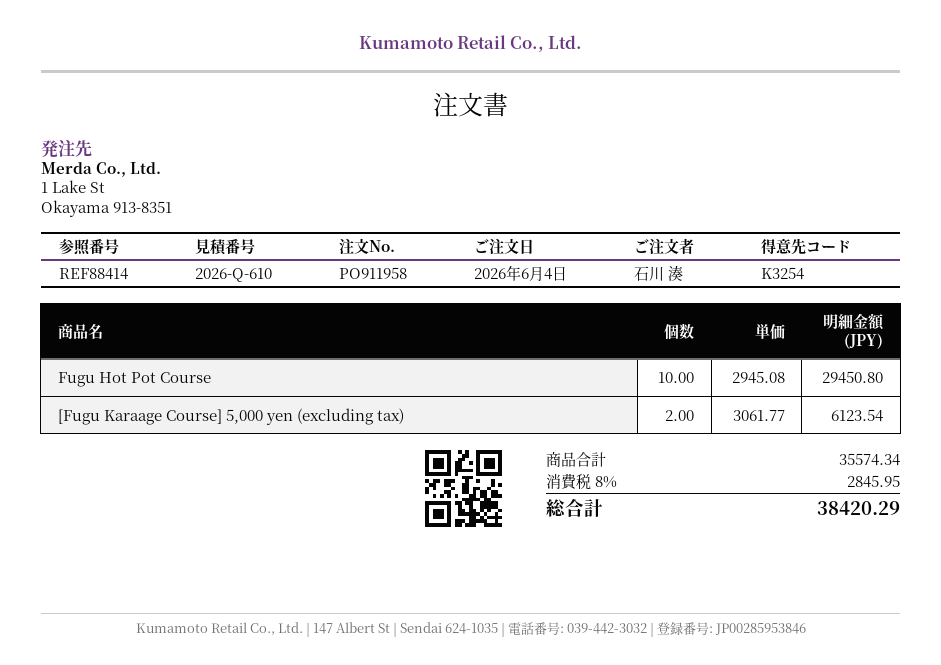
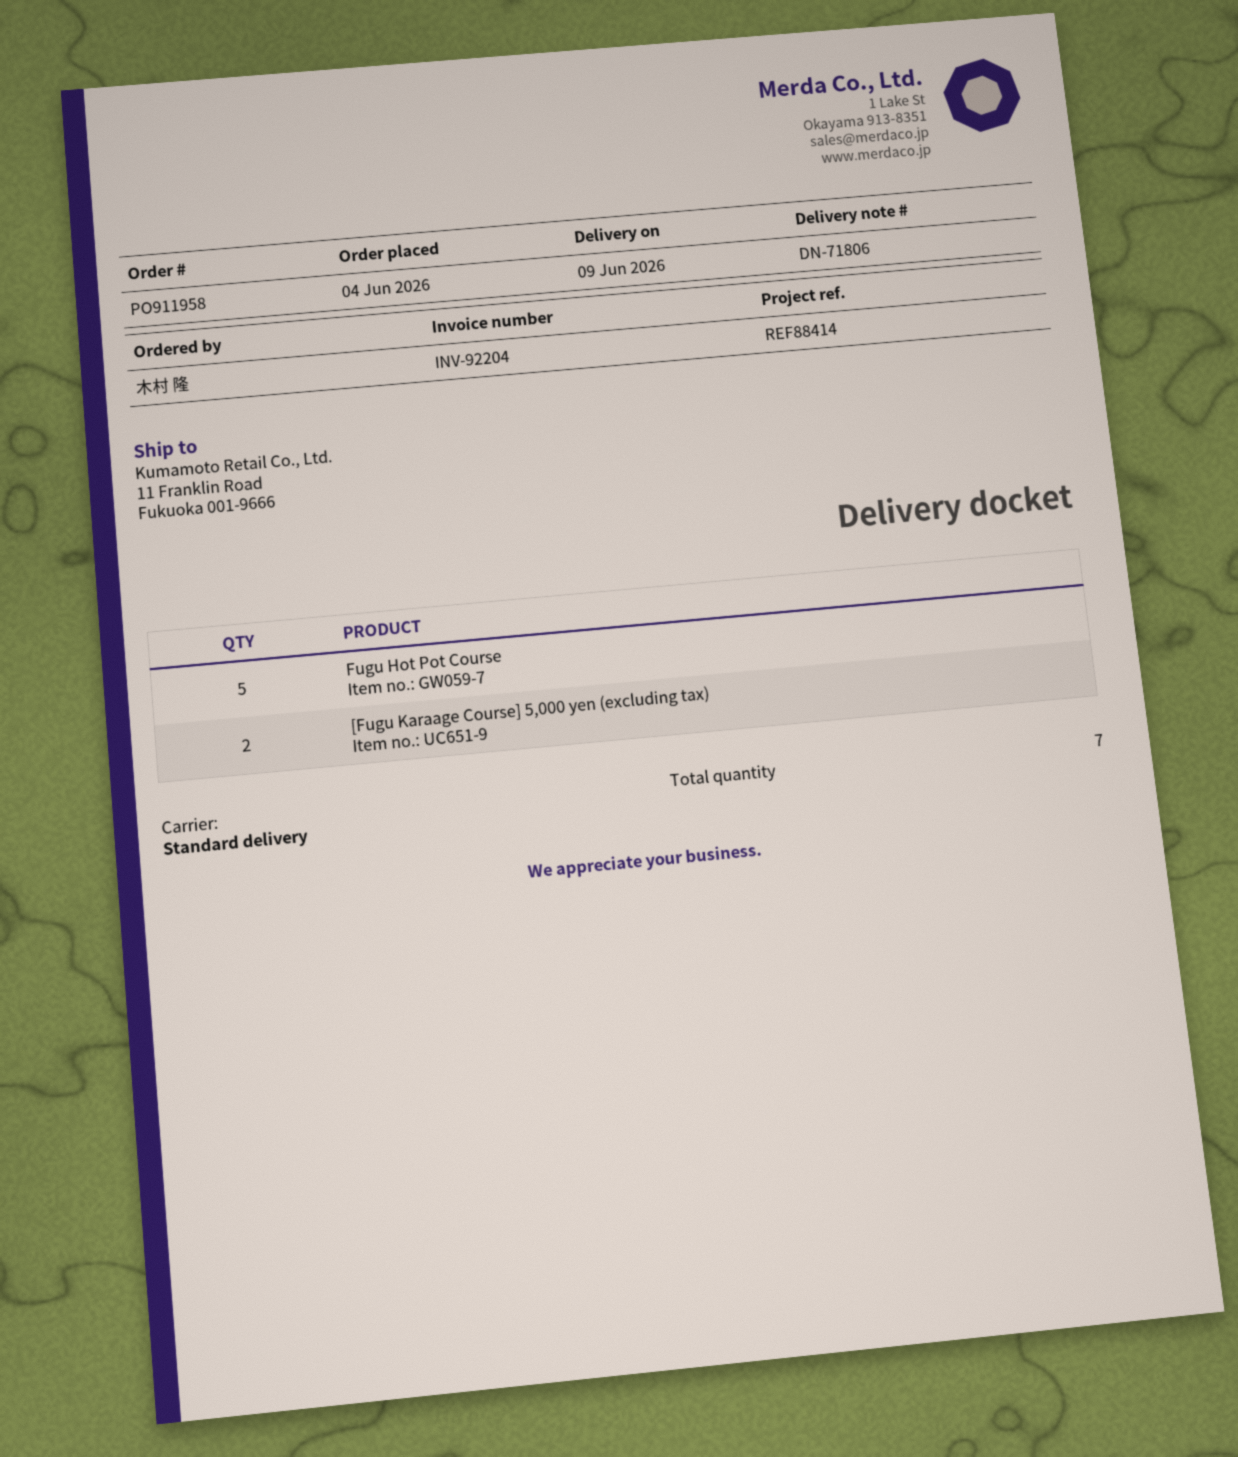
ordered by: 石川 湊 -> 木村 隆
Fugu Hot Pot Course: 10 -> 5

